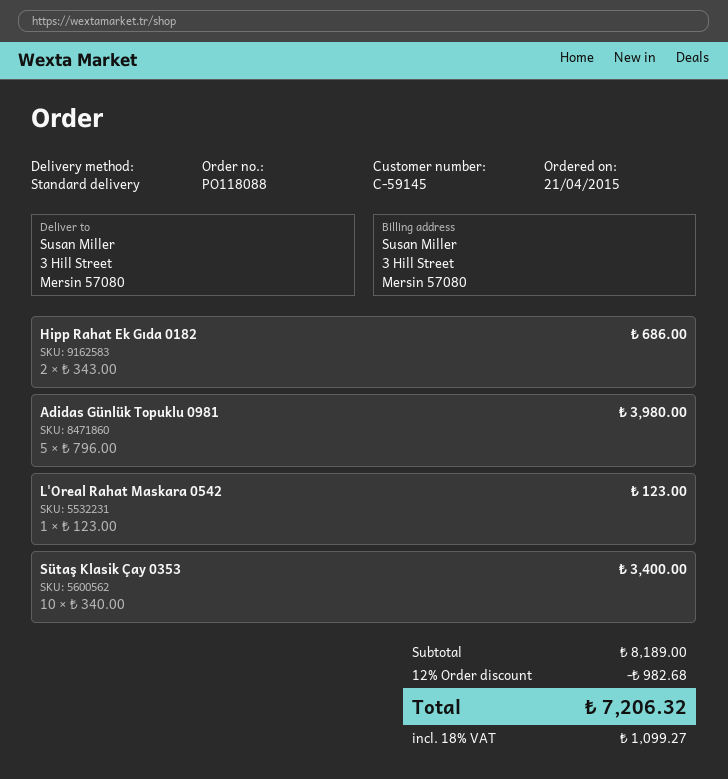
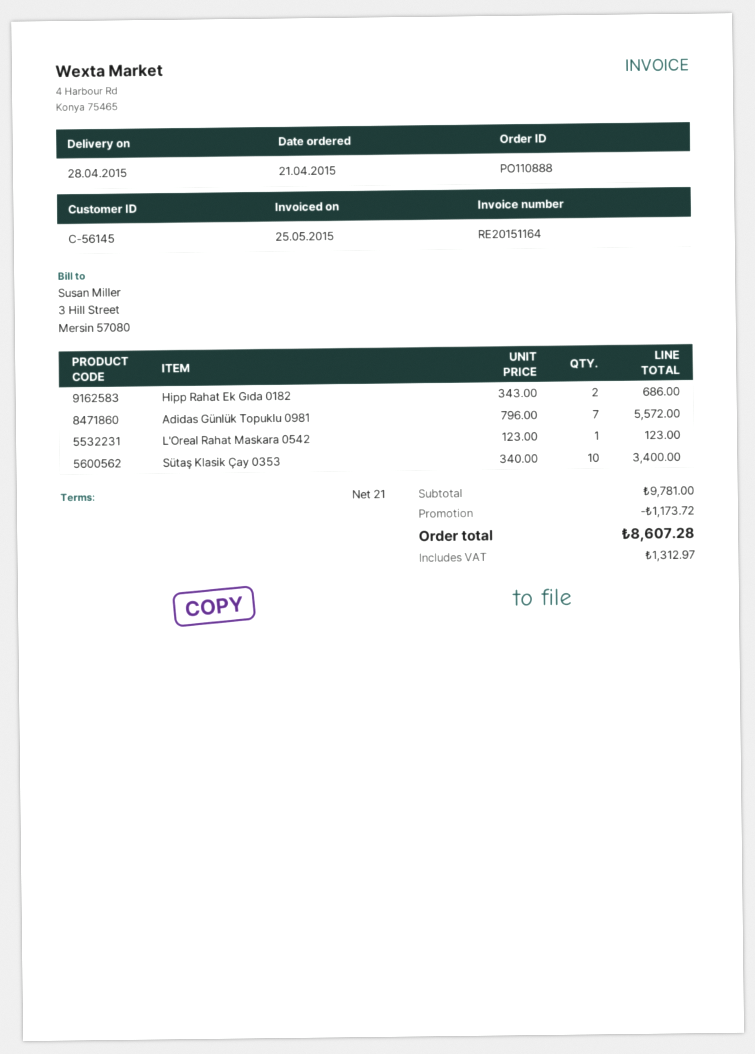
order number: PO118088 -> PO110888
customer number: C-59145 -> C-56145
Adidas Günlük Topuklu 0981: 5 x 796.00 = 3980.00 -> 7 x 796.00 = 5572.00
subtotal: 8189.00 -> 9781.00
discount: 982.68 -> 1173.72
tax: 1099.27 -> 1312.97
total: 7206.32 -> 8607.28

